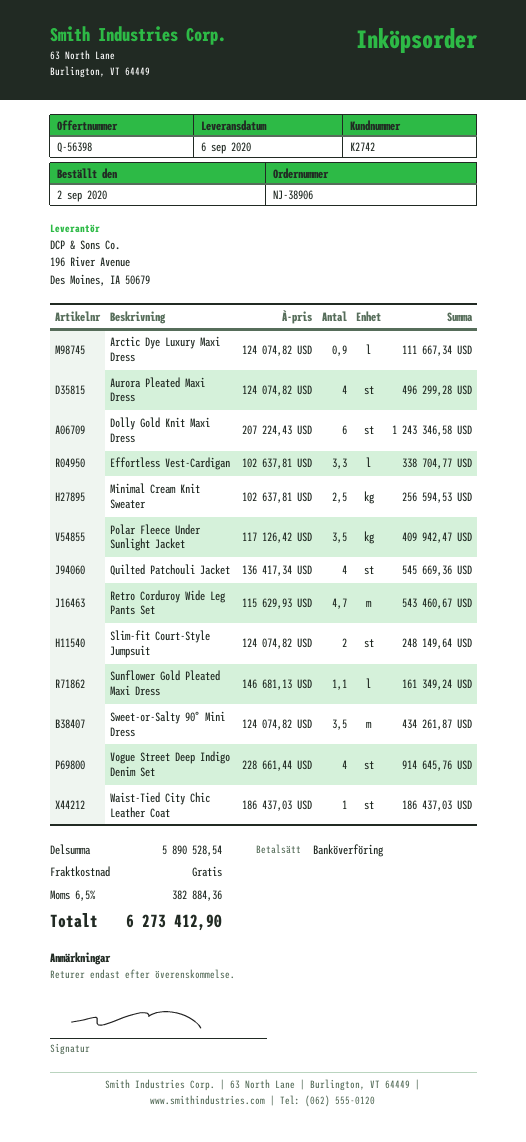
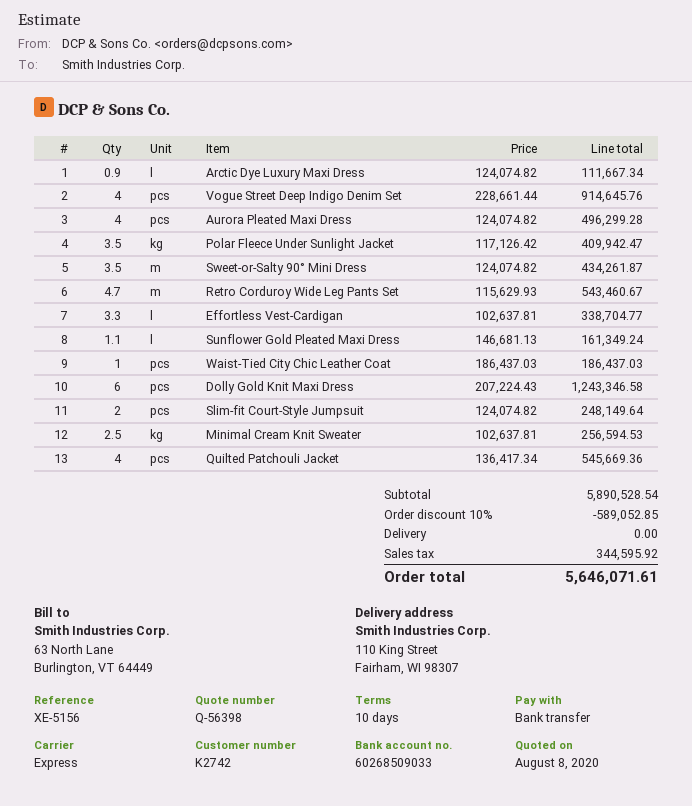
discount: none -> 10% = 589052.85
tax: 382884.36 -> 344595.92
total: 6273412.90 -> 5646071.61

